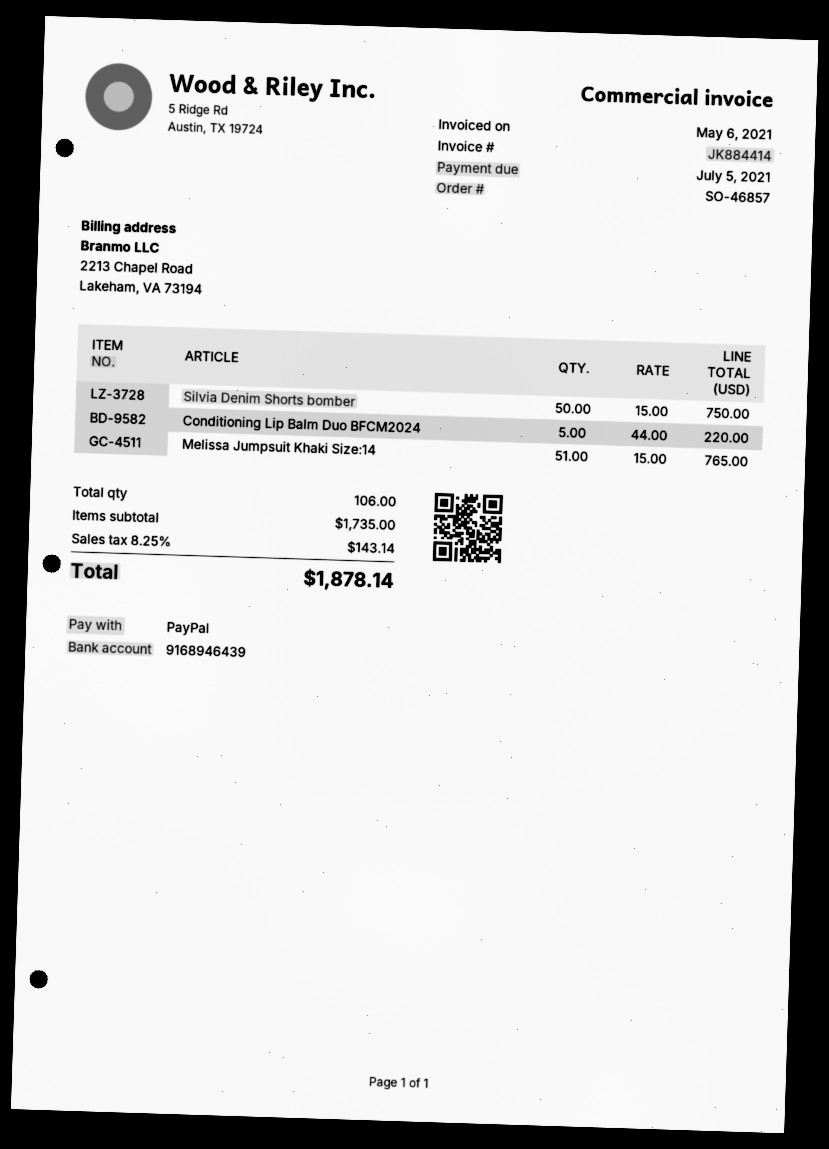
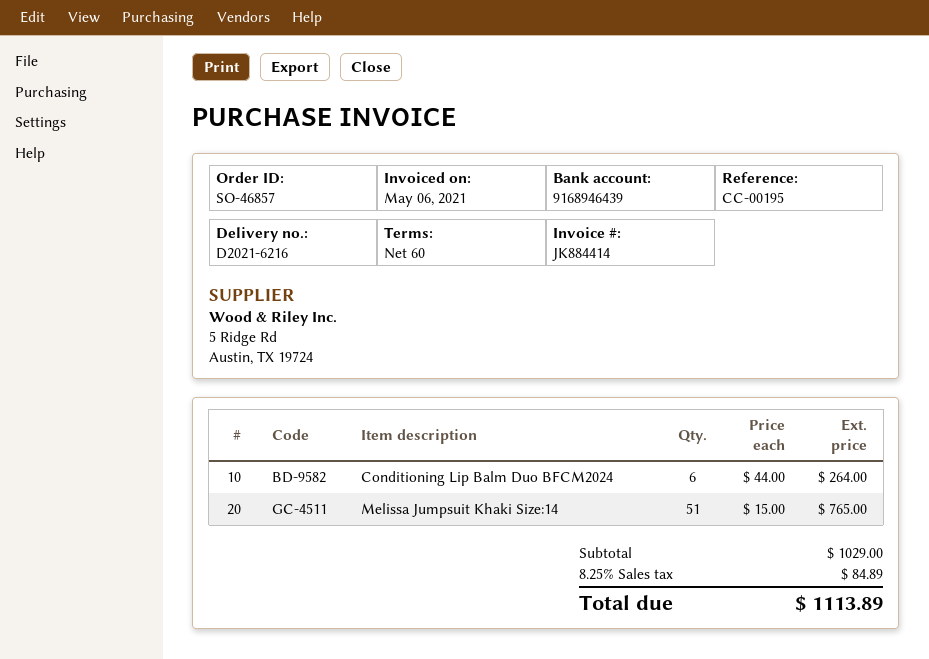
Silvia Denim Shorts bomber: 50 x 15.00 = 750.00 -> none
Conditioning Lip Balm Duo BFCM2024: 5 x 44.00 = 220.00 -> 6 x 44.00 = 264.00
subtotal: 1735.00 -> 1029.00
tax: 8.25% = 143.14 -> 8.25% = 84.89
total: 1878.14 -> 1113.89

